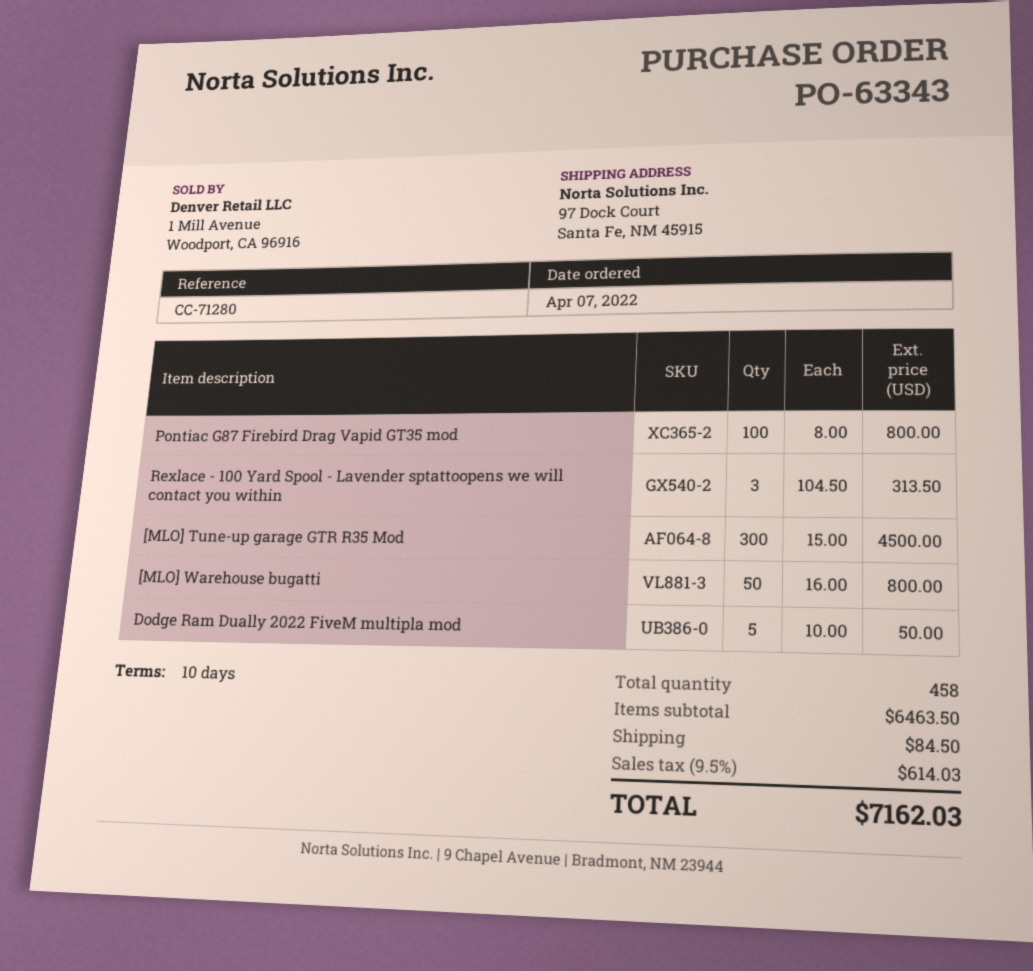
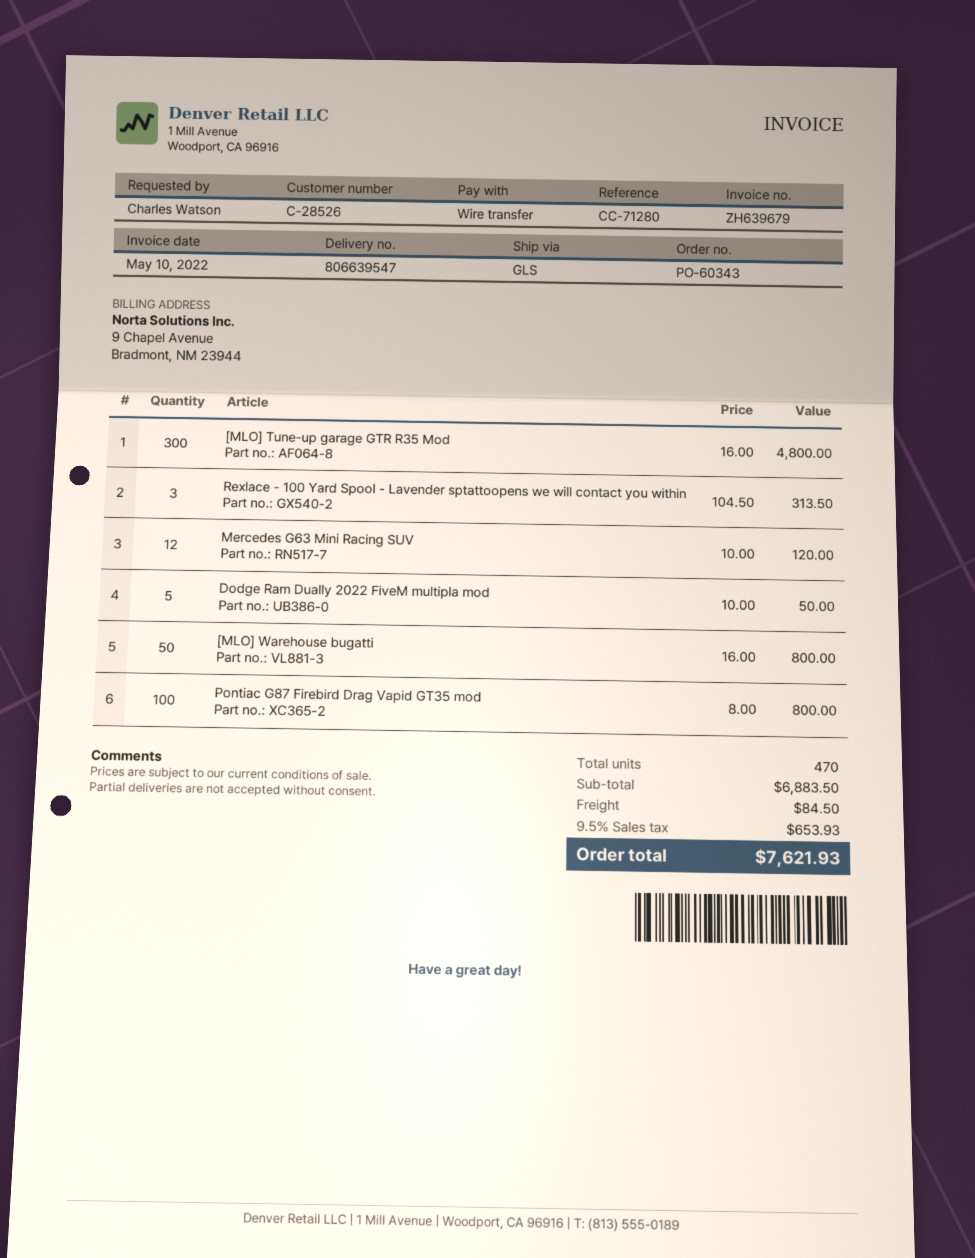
order number: PO-63343 -> PO-60343
[MLO] Tune-up garage GTR R35 Mod: 300 x 15.00 = 4500.00 -> 300 x 16.00 = 4800.00
Mercedes G63 Mini Racing SUV: none -> 12 x 10.00 = 120.00
total quantity: 458 -> 470
subtotal: 6463.50 -> 6883.50
tax: 9.5% = 614.03 -> 9.5% = 653.93
total: 7162.03 -> 7621.93

